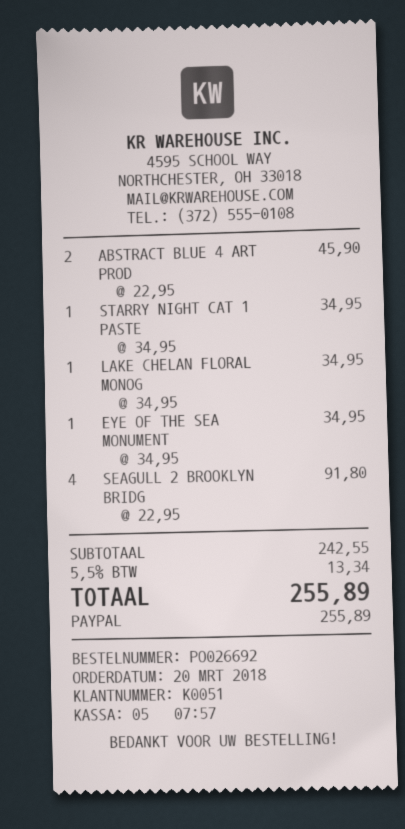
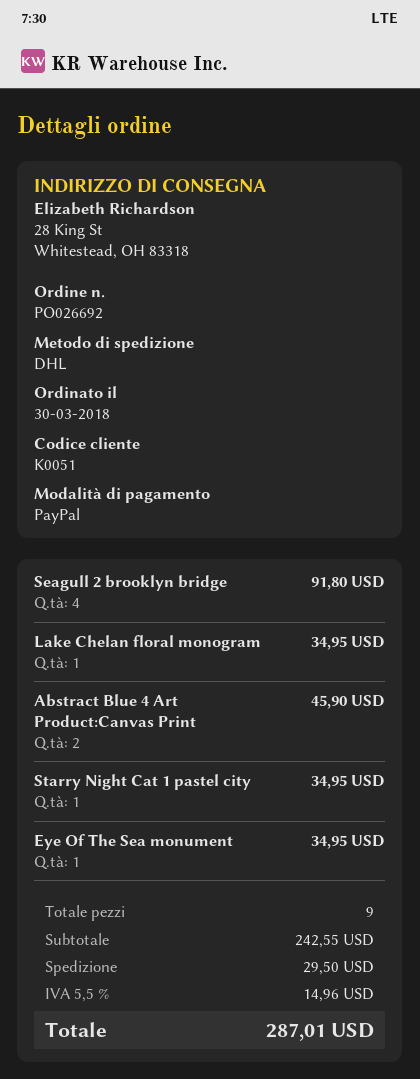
order date: 2018-03-20 -> 2018-03-30
shipping: none -> 29.50
tax: 5.5% = 13.34 -> 5.5% = 14.96
total: 255.89 -> 287.01

